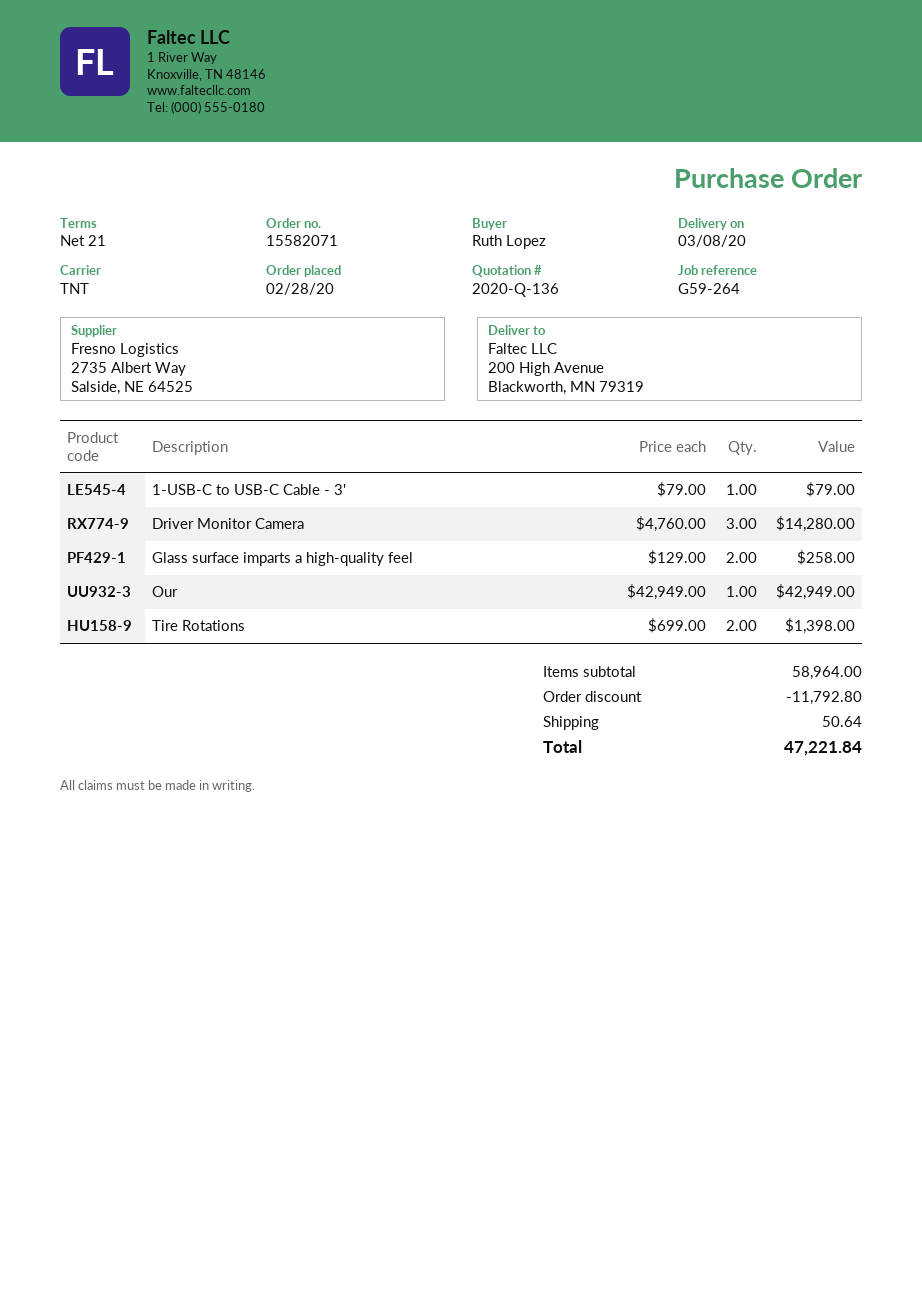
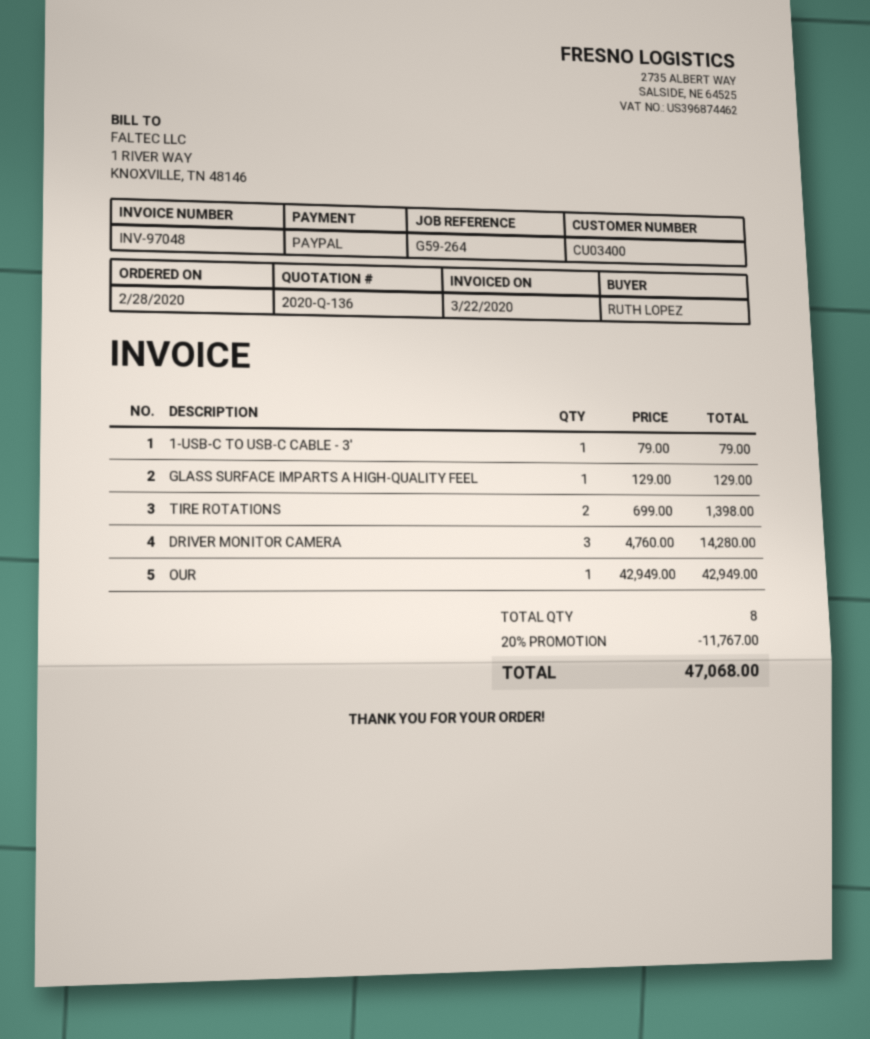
Glass surface imparts a high-quality feel: 2 x 129.00 = 258.00 -> 1 x 129.00 = 129.00
discount: 11792.80 -> 11767.00
shipping: 50.64 -> none
total: 47221.84 -> 47068.00

